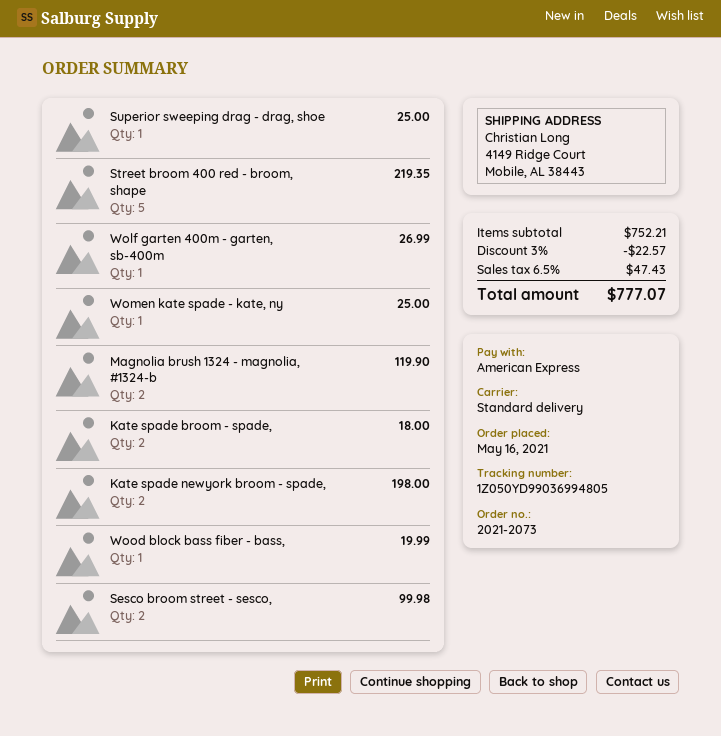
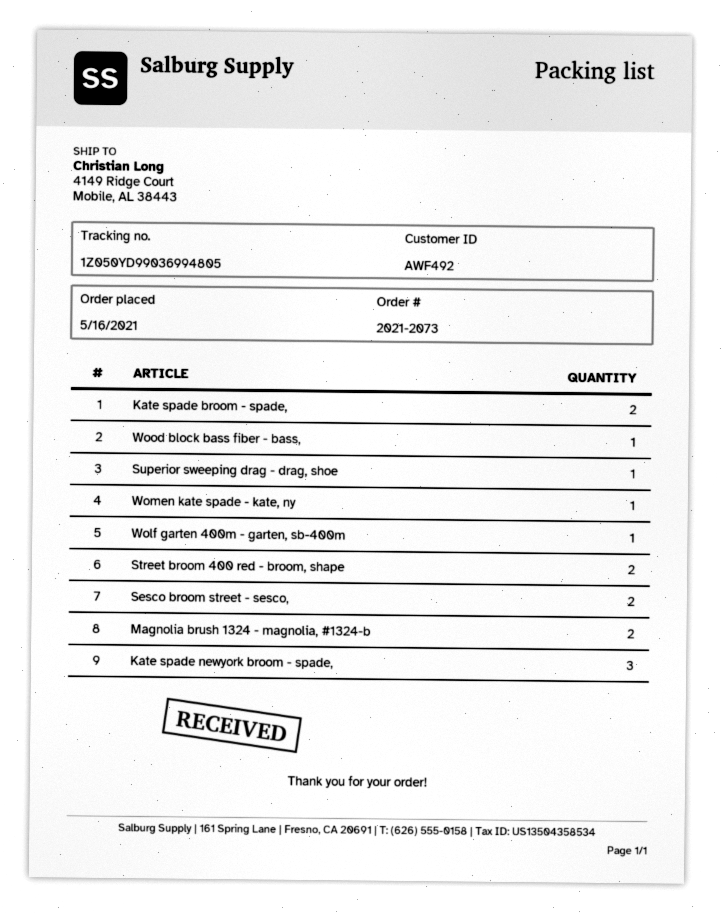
Street broom 400 red - broom, shape: 5 -> 2
Kate spade newyork broom - spade,: 2 -> 3

